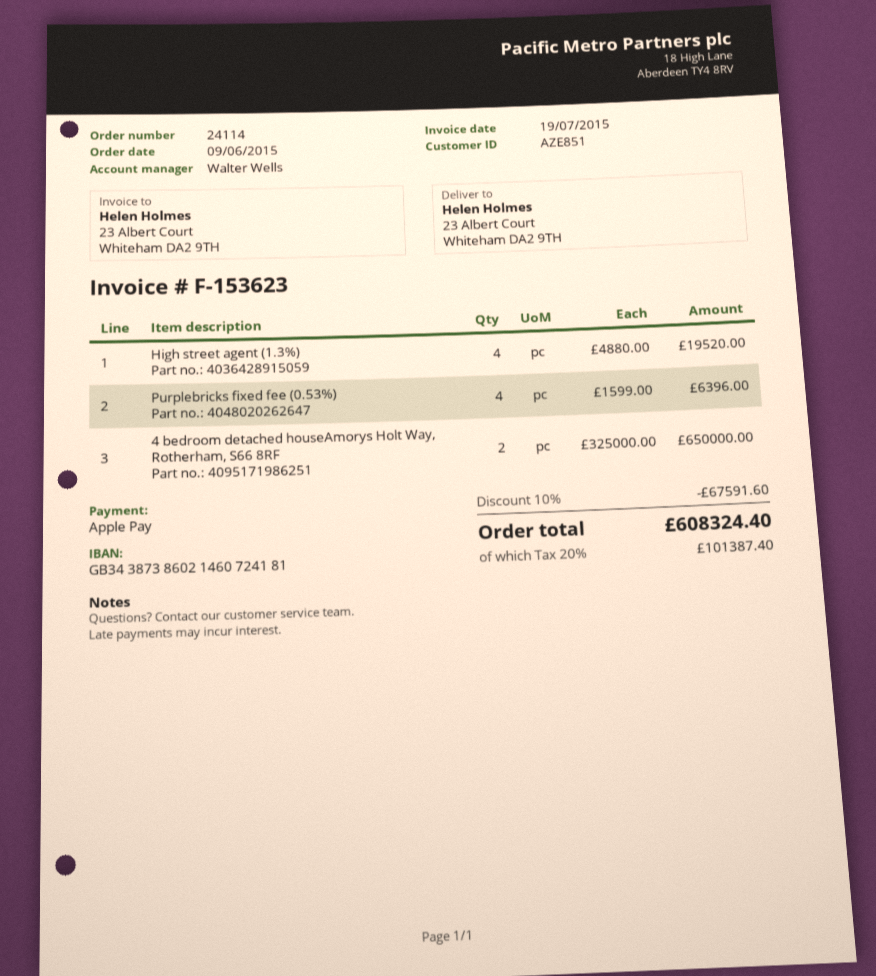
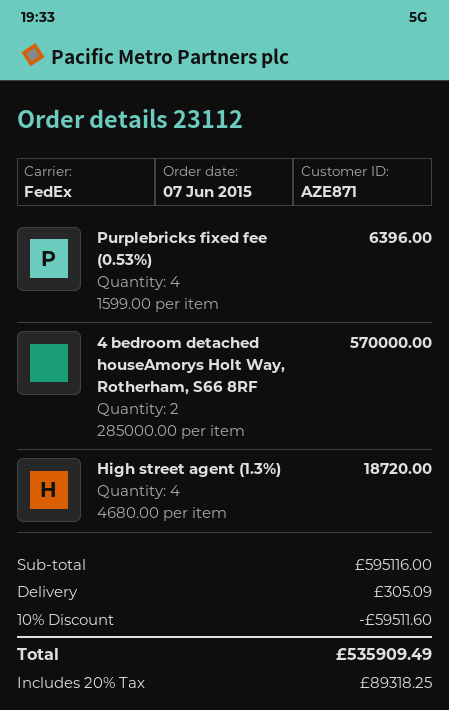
order number: 24114 -> 23112
order date: 2015-06-09 -> 2015-06-07
customer number: AZE851 -> AZE871
High street agent (1.3%): 4 x 4880.00 = 19520.00 -> 4 x 4680.00 = 18720.00
4 bedroom detached houseAmorys Holt Way, Rotherham, S66 8RF: 2 x 325000.00 = 650000.00 -> 2 x 285000.00 = 570000.00
discount: 10% = 67591.60 -> 10% = 59511.60
shipping: none -> 305.09
tax: 20% = 101387.40 -> 20% = 89318.25
total: 608324.40 -> 535909.49

